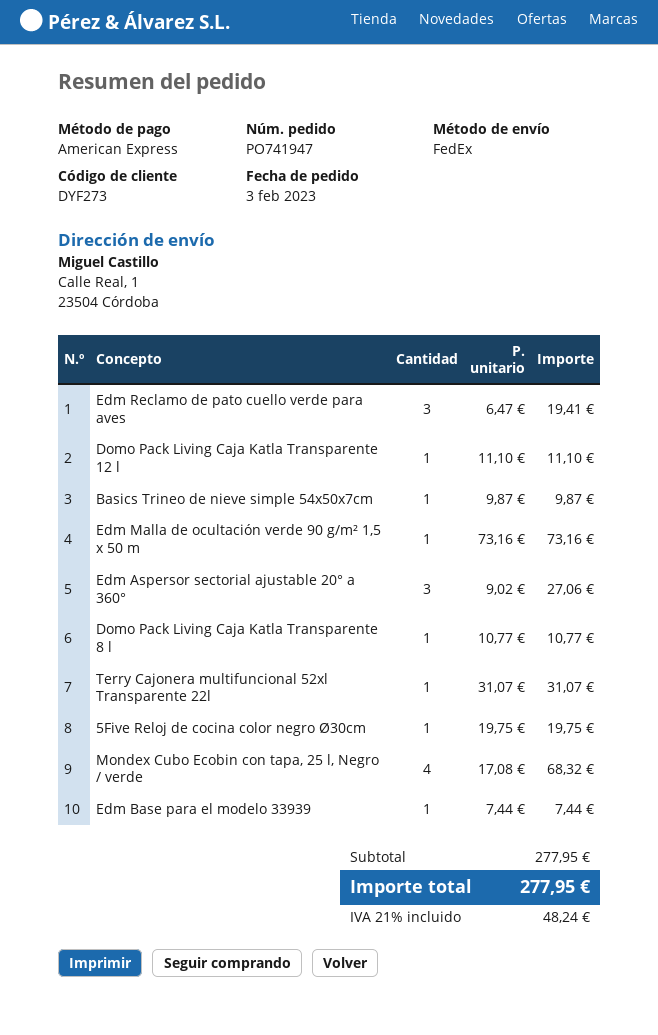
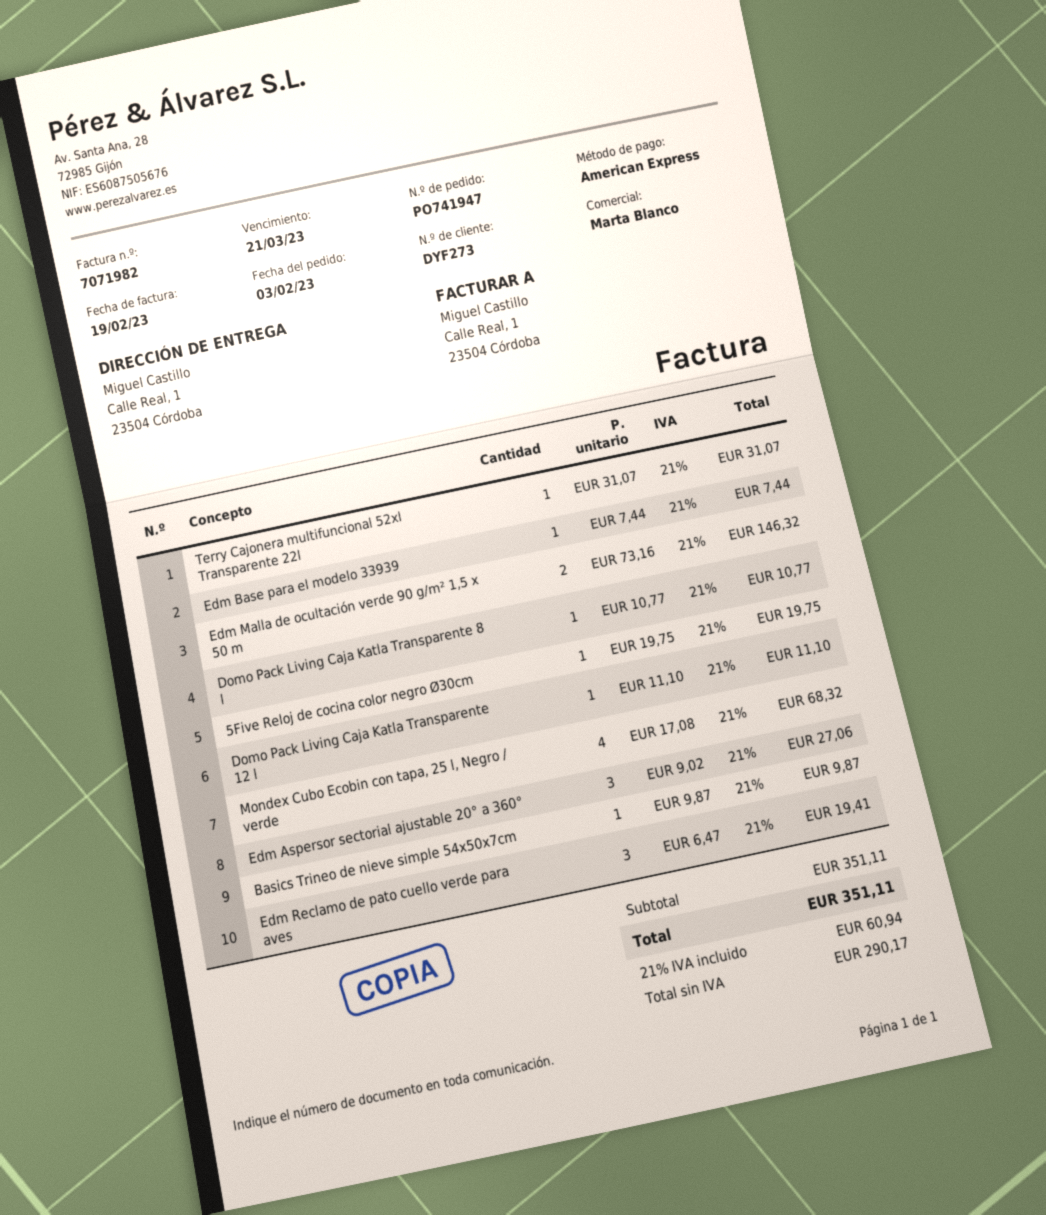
Edm Malla de ocultación verde 90 g/m² 1,5 x 50 m: 1 x 73.16 = 73.16 -> 2 x 73.16 = 146.32
subtotal: 277.95 -> 351.11
tax: 21% = 48.24 -> 21% = 60.94
total: 277.95 -> 351.11

